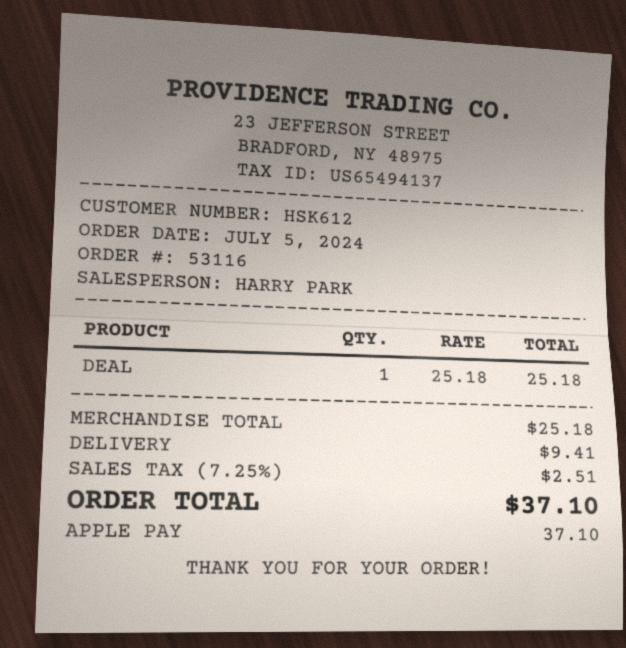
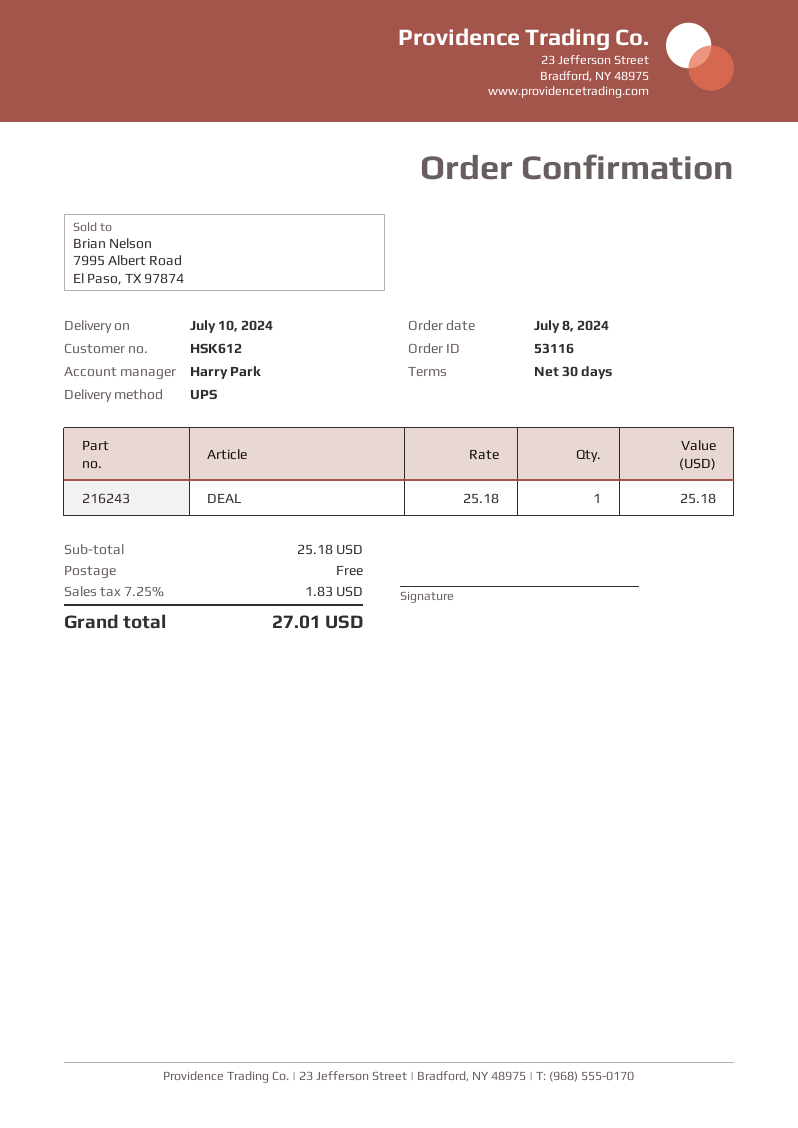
order date: 2024-07-05 -> 2024-07-08
shipping: 9.41 -> 0.00
tax: 7.25% = 2.51 -> 7.25% = 1.83
total: 37.10 -> 27.01

